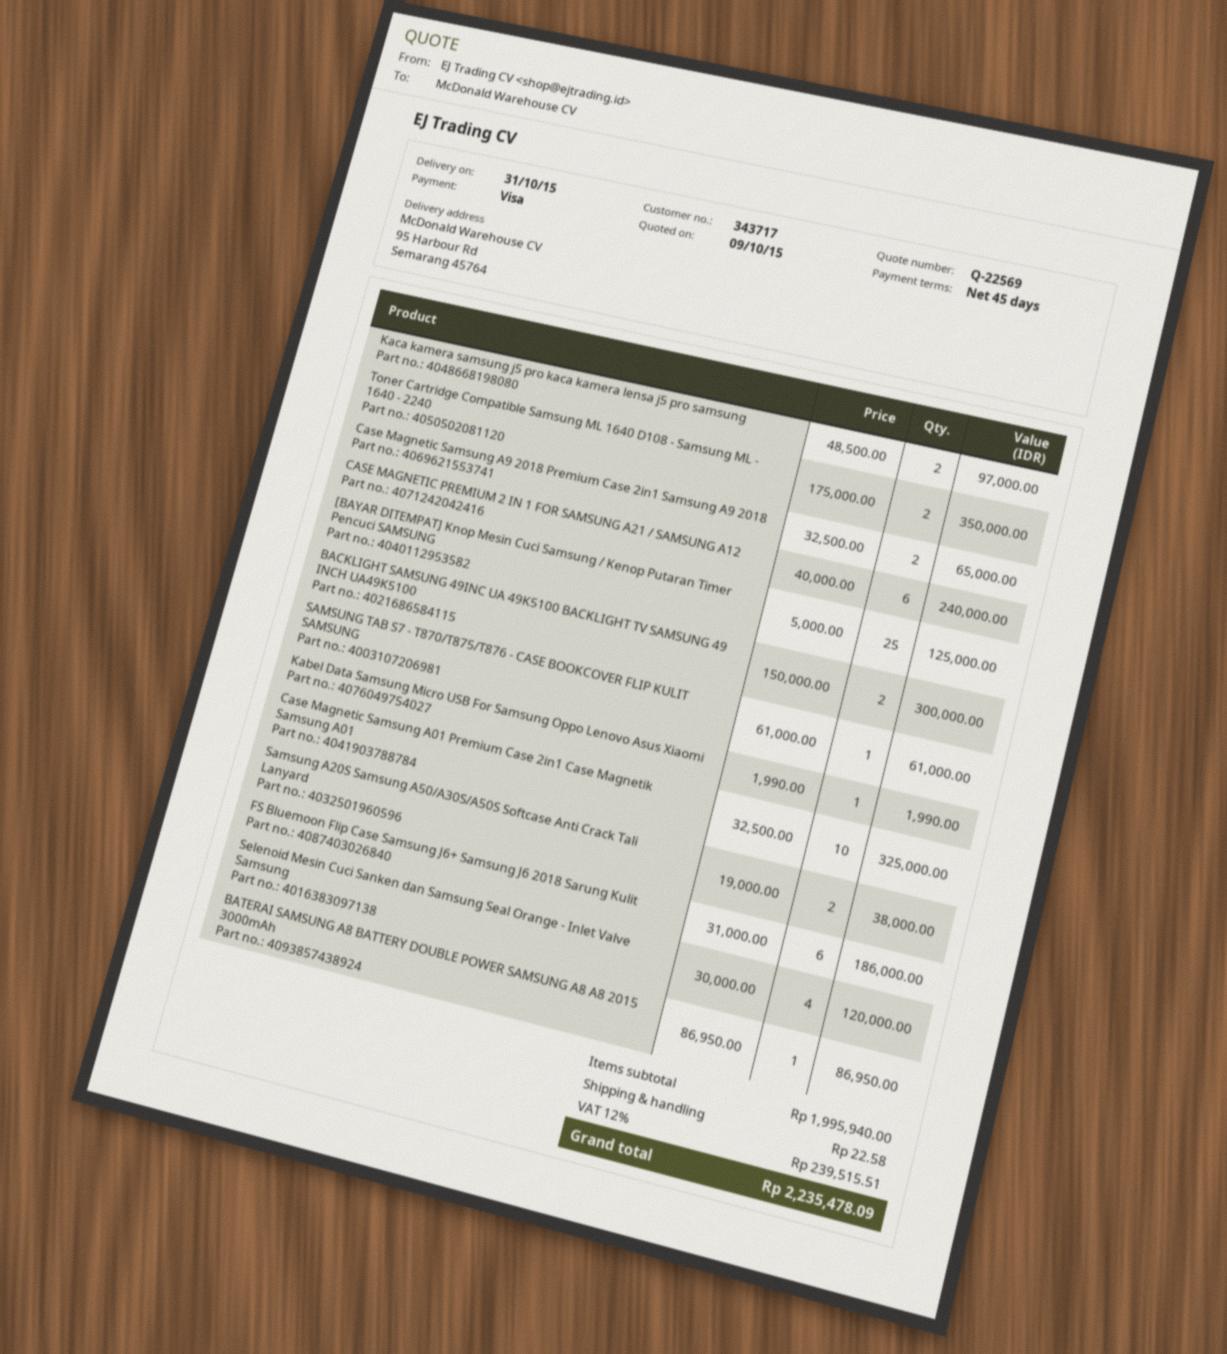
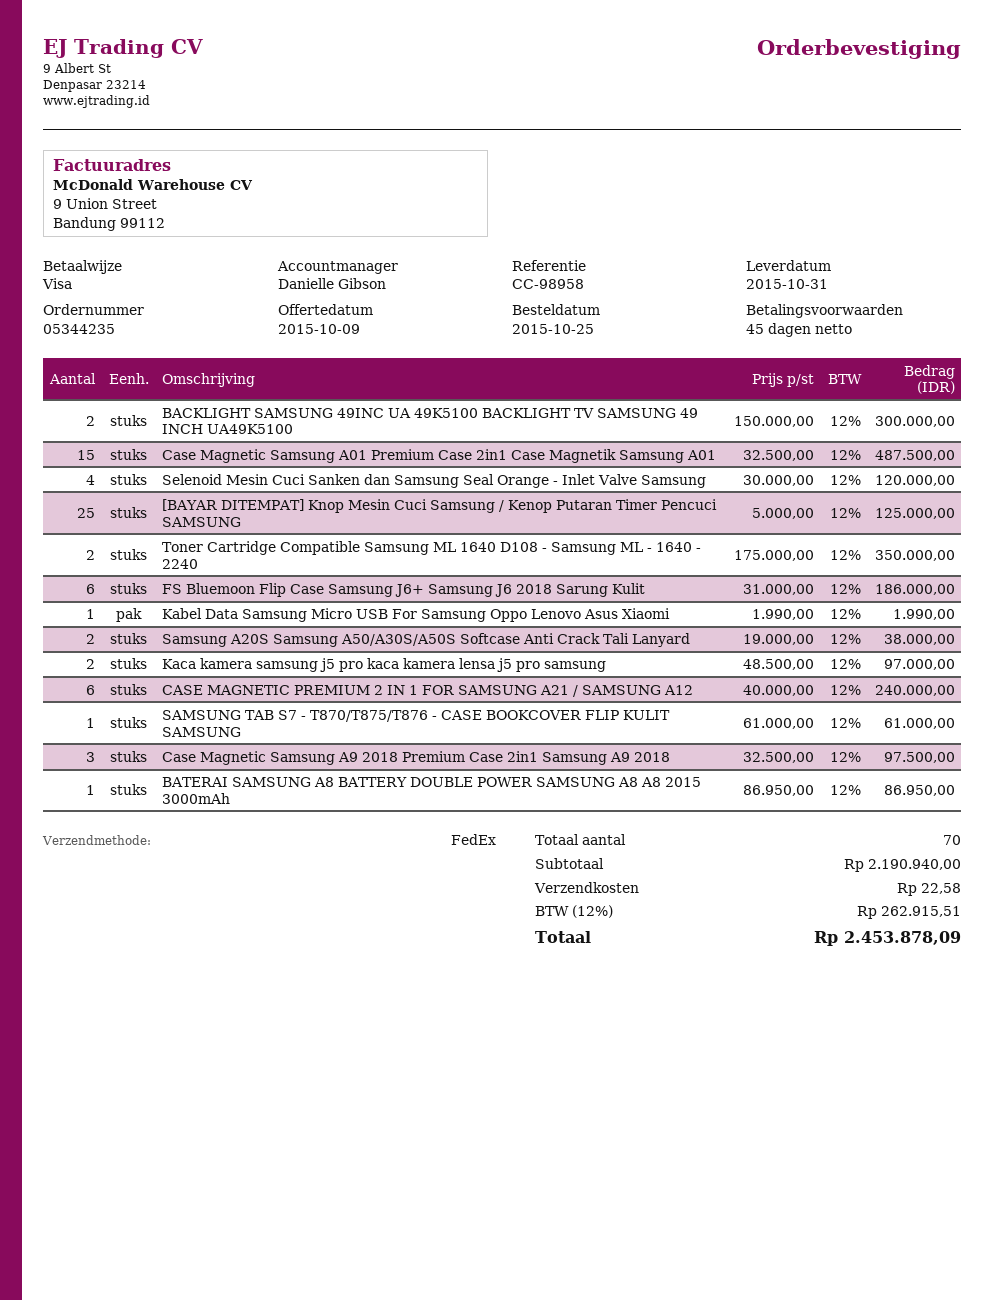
Case Magnetic Samsung A9 2018 Premium Case 2in1 Samsung A9 2018: 2 x 32500.00 = 65000.00 -> 3 x 32500.00 = 97500.00
Case Magnetic Samsung A01 Premium Case 2in1 Case Magnetik Samsung A01: 10 x 32500.00 = 325000.00 -> 15 x 32500.00 = 487500.00
subtotal: 1995940.00 -> 2190940.00
tax: 12% = 239515.51 -> 12% = 262915.51
total: 2235478.09 -> 2453878.09

